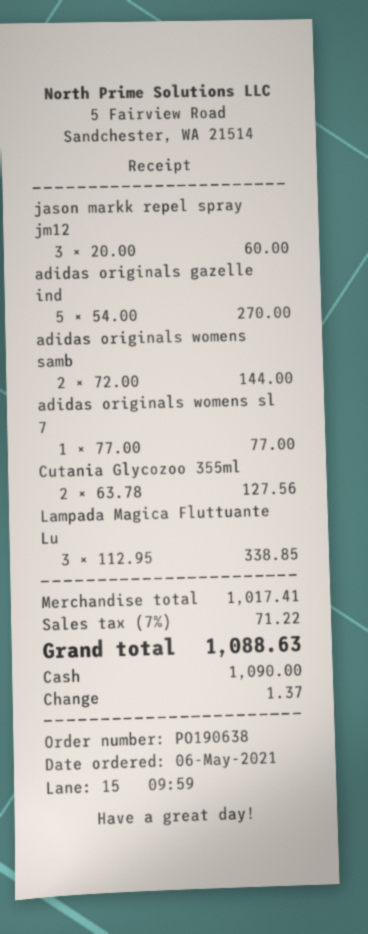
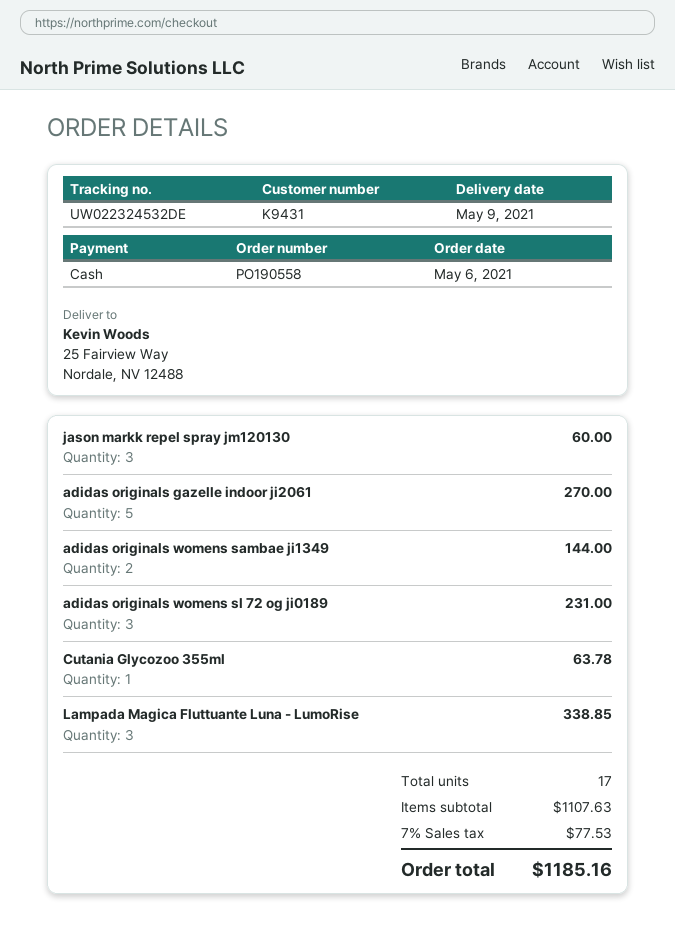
order number: PO190638 -> PO190558
adidas originals womens sl 7: 1 for 77.00 -> 3 for 231.00
Cutania Glycozoo 355ml: 2 for 127.56 -> 1 for 63.78
subtotal: 1017.41 -> 1107.63
tax: 7% = 71.22 -> 7% = 77.53
total: 1088.63 -> 1185.16

